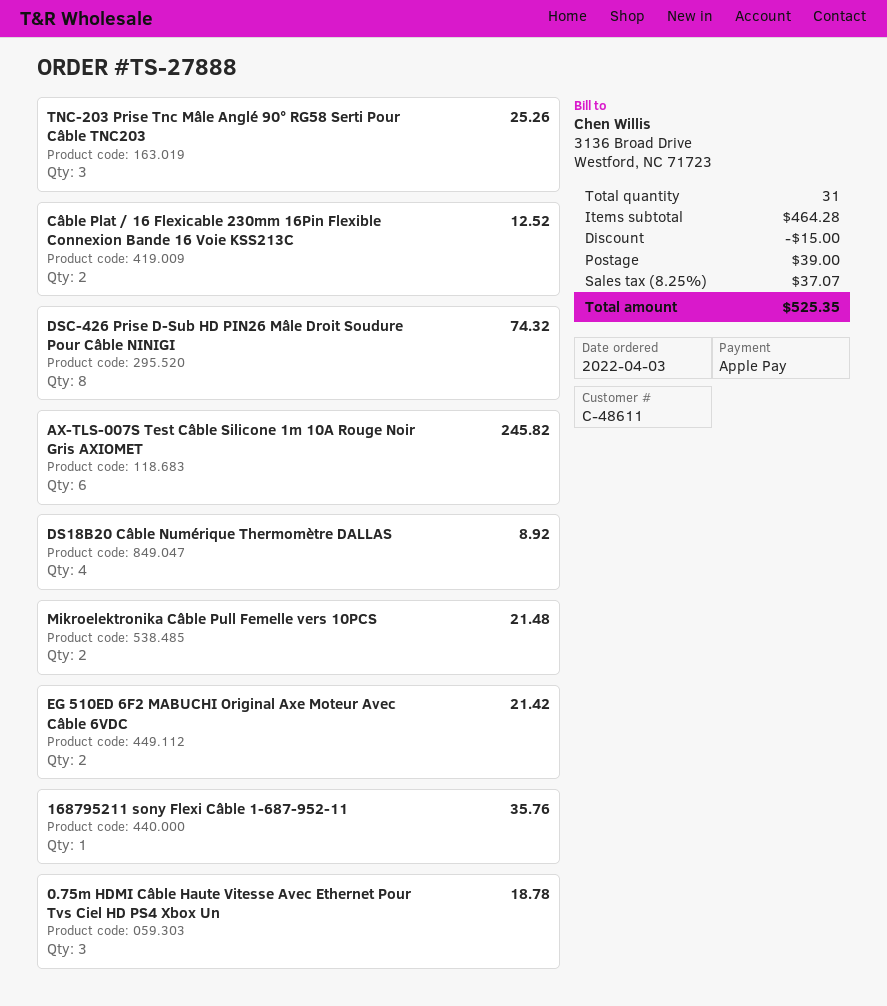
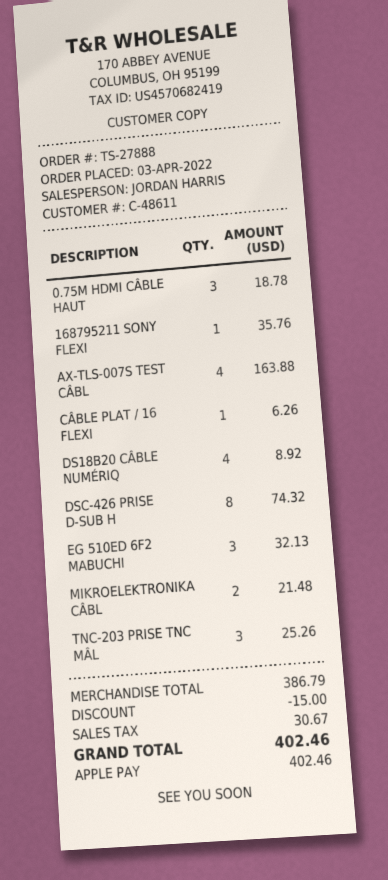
Câble Plat / 16 Flexicable 230mm 16Pin Flexible Connexion Bande 16 Voie KSS213C: 2 for 12.52 -> 1 for 6.26
AX-TLS-007S Test Câble Silicone 1m 10A Rouge Noir Gris AXIOMET: 6 for 245.82 -> 4 for 163.88
EG 510ED 6F2 MABUCHI Original Axe Moteur Avec Câble 6VDC: 2 for 21.42 -> 3 for 32.13
subtotal: 464.28 -> 386.79
shipping: 39.00 -> none
tax: 37.07 -> 30.67
total: 525.35 -> 402.46

